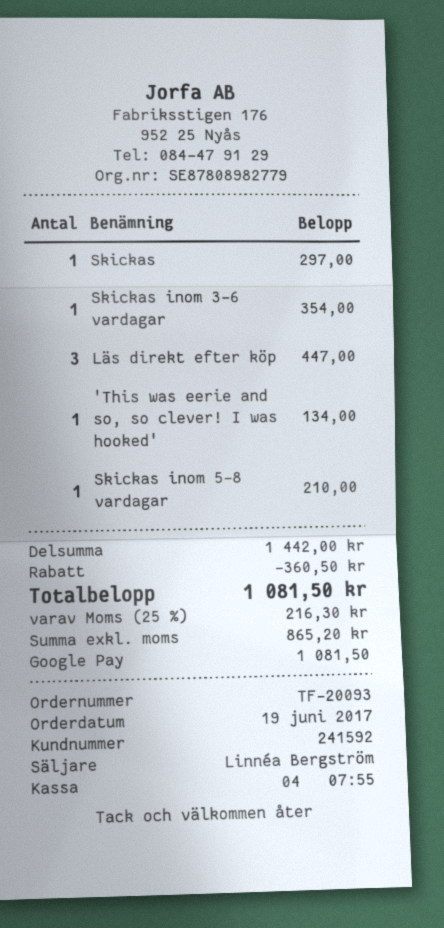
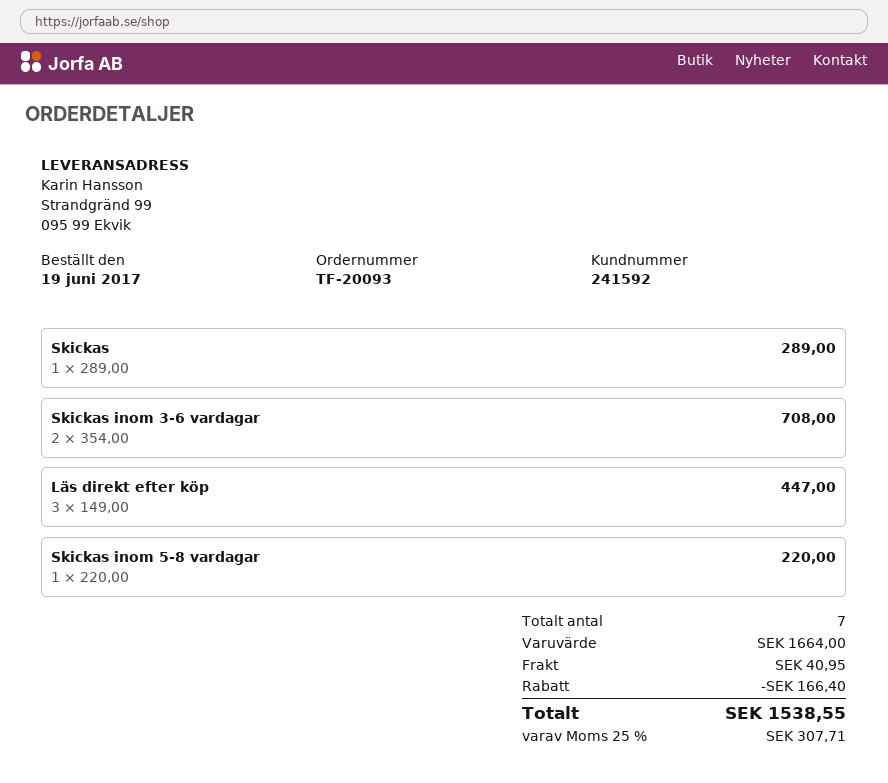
Skickas: 1 for 297.00 -> 1 for 289.00
Skickas inom 3-6 vardagar: 1 for 354.00 -> 2 for 708.00
'This was eerie and so, so clever! I was hooked': 1 for 134.00 -> none
Skickas inom 5-8 vardagar: 1 for 210.00 -> 1 for 220.00
subtotal: 1442.00 -> 1664.00
discount: 360.50 -> 166.40
shipping: none -> 40.95
tax: 25% = 216.30 -> 25% = 307.71
total: 1081.50 -> 1538.55

